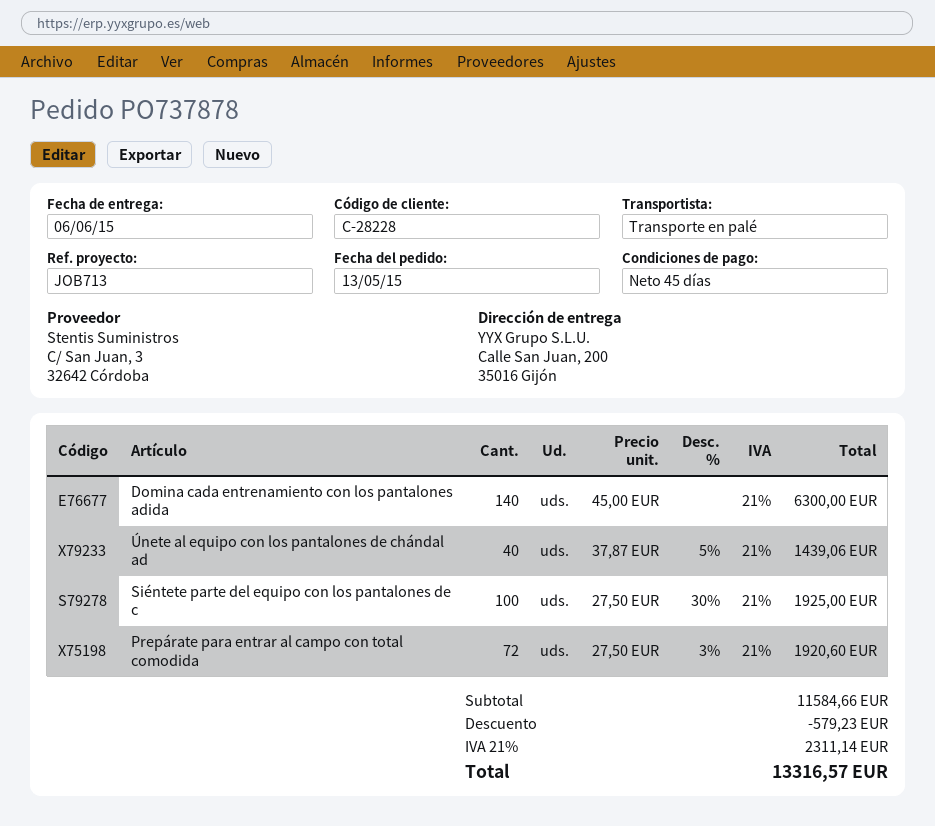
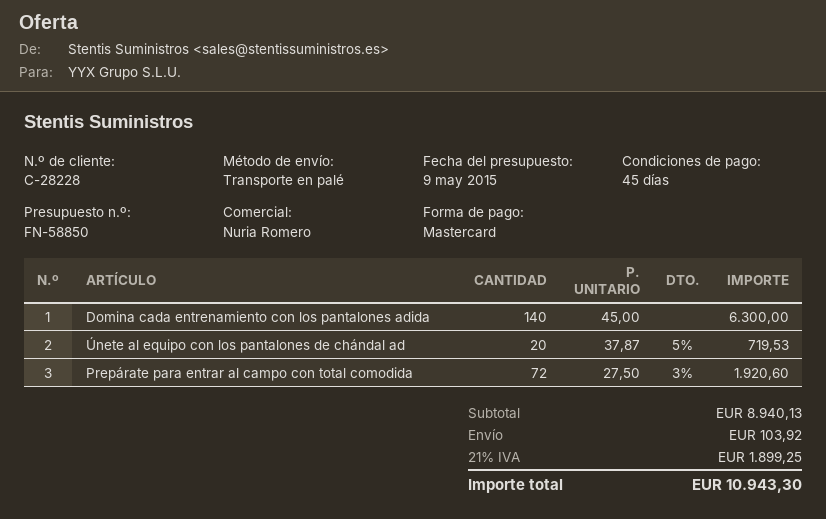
Únete al equipo con los pantalones de chándal ad: 40 x 37.87 - 5% = 1439.06 -> 20 x 37.87 - 5% = 719.53
Siéntete parte del equipo con los pantalones de c: 100 x 27.50 - 30% = 1925.00 -> none
subtotal: 11584.66 -> 8940.13
discount: 579.23 -> none
shipping: none -> 103.92
tax: 21% = 2311.14 -> 21% = 1899.25
total: 13316.57 -> 10943.30

